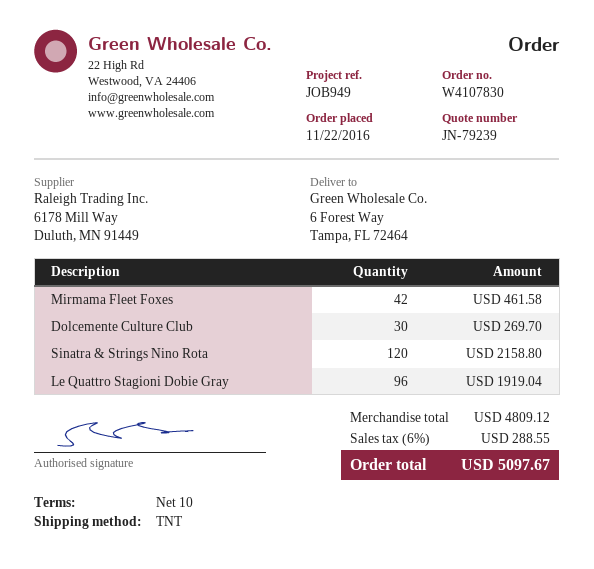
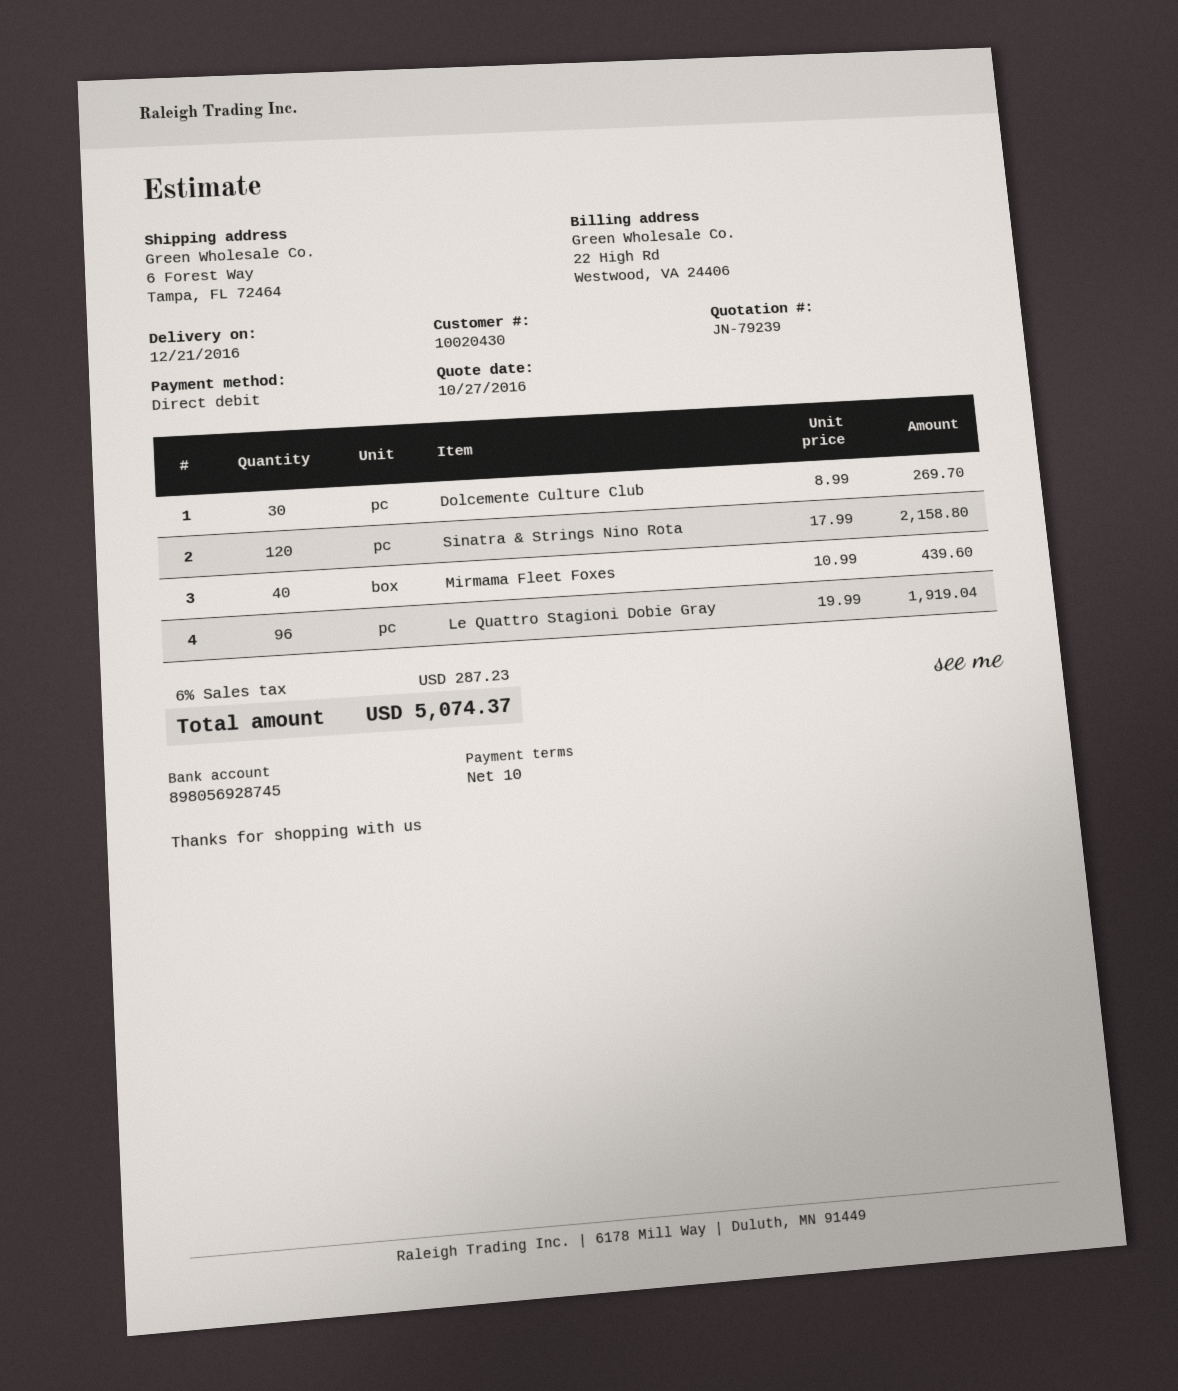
Mirmama Fleet Foxes: 42 for 461.58 -> 40 for 439.60
tax: 6% = 288.55 -> 6% = 287.23
total: 5097.67 -> 5074.37

